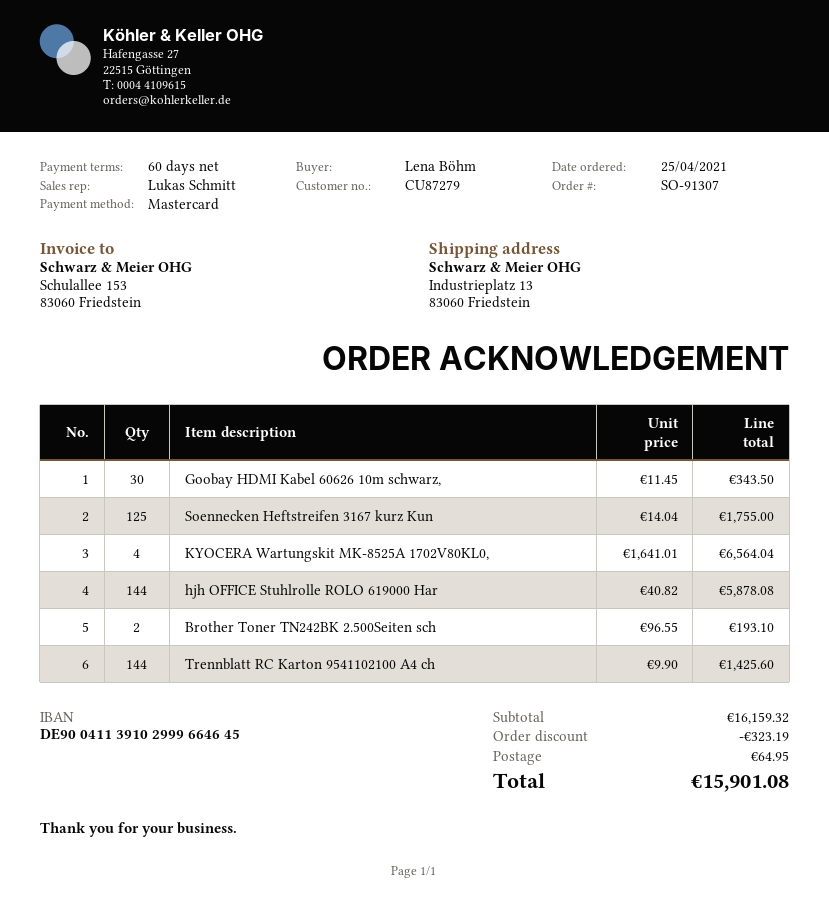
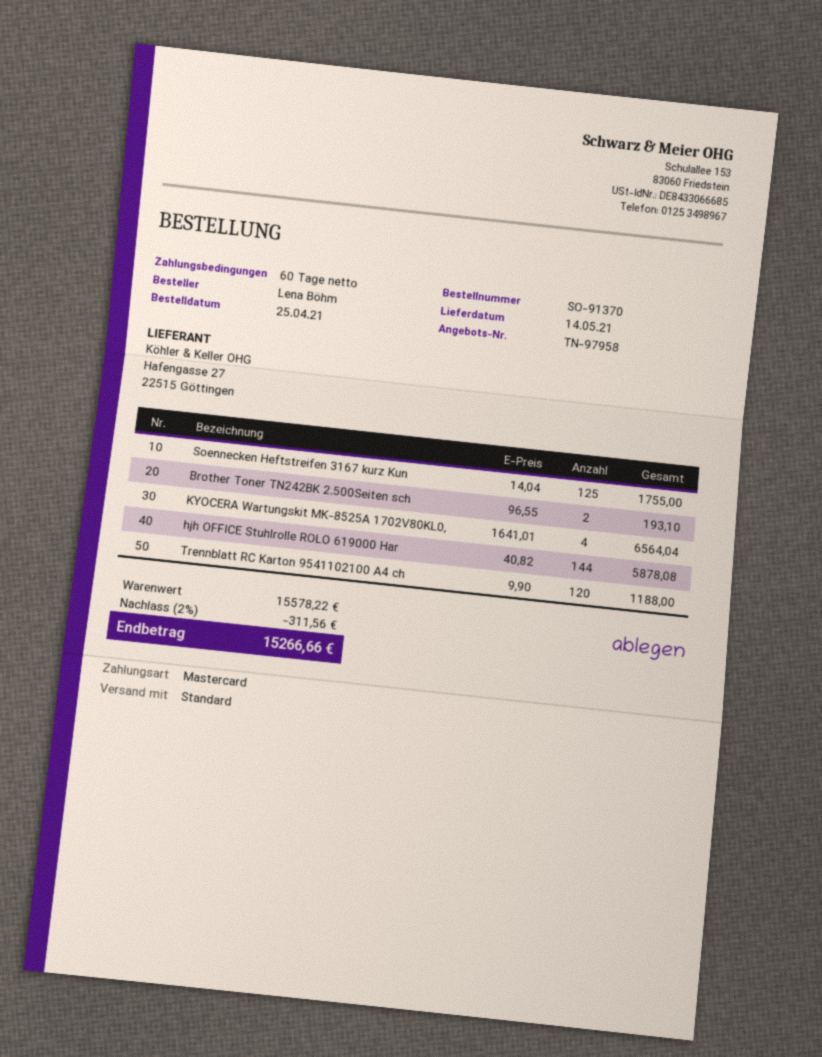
order number: SO-91307 -> SO-91370
Goobay HDMI Kabel 60626 10m schwarz,: 30 x 11.45 = 343.50 -> none
Trennblatt RC Karton 9541102100 A4 ch: 144 x 9.90 = 1425.60 -> 120 x 9.90 = 1188.00
subtotal: 16159.32 -> 15578.22
discount: 323.19 -> 311.56
shipping: 64.95 -> none
total: 15901.08 -> 15266.66

